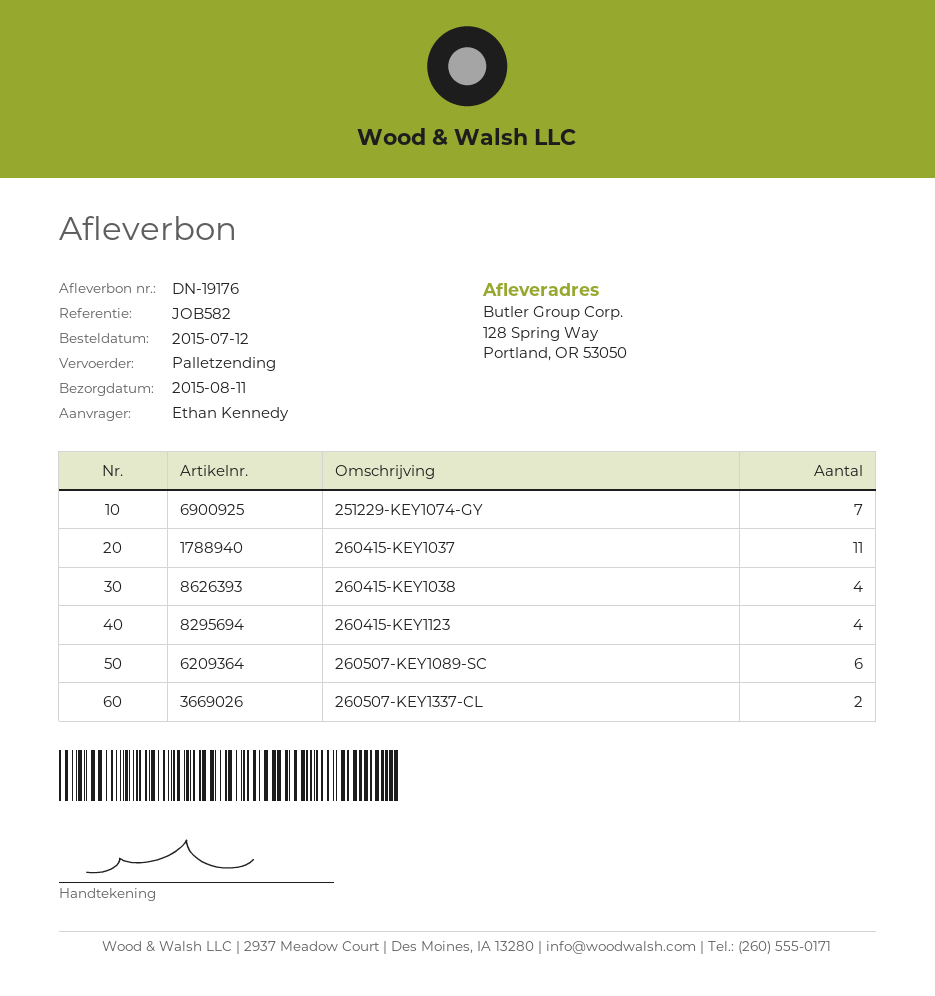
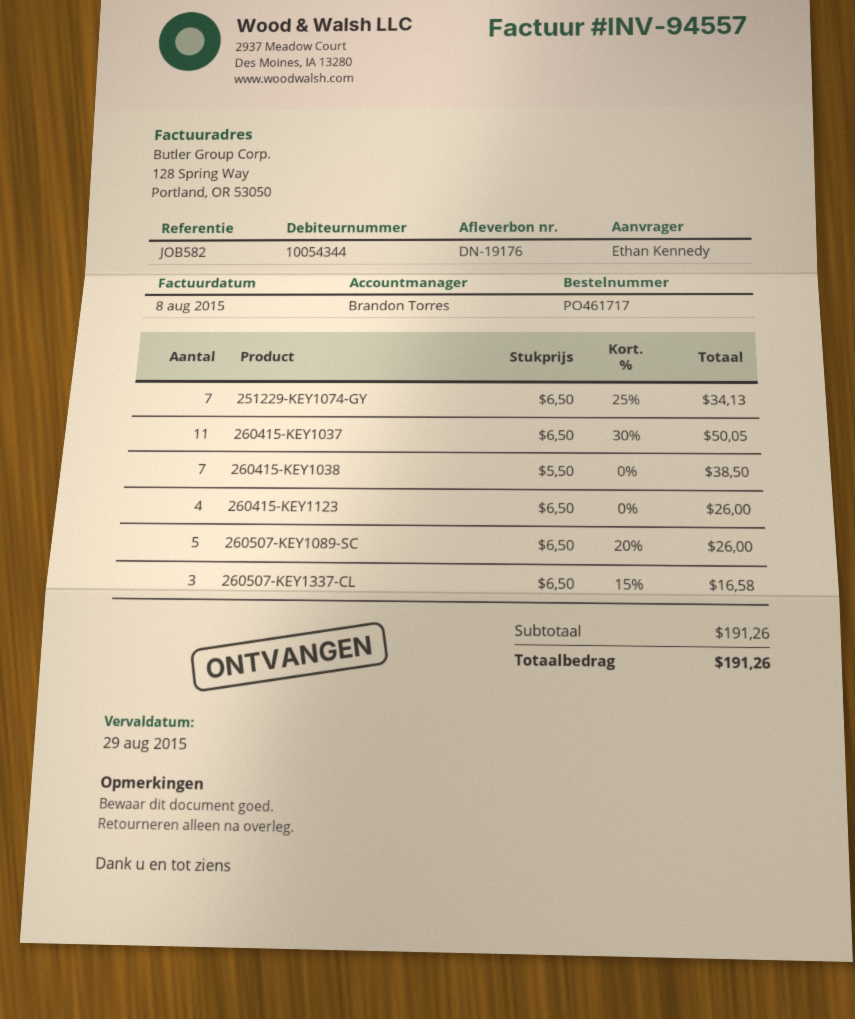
260415-KEY1038: 4 -> 7
260507-KEY1089-SC: 6 -> 5
260507-KEY1337-CL: 2 -> 3

